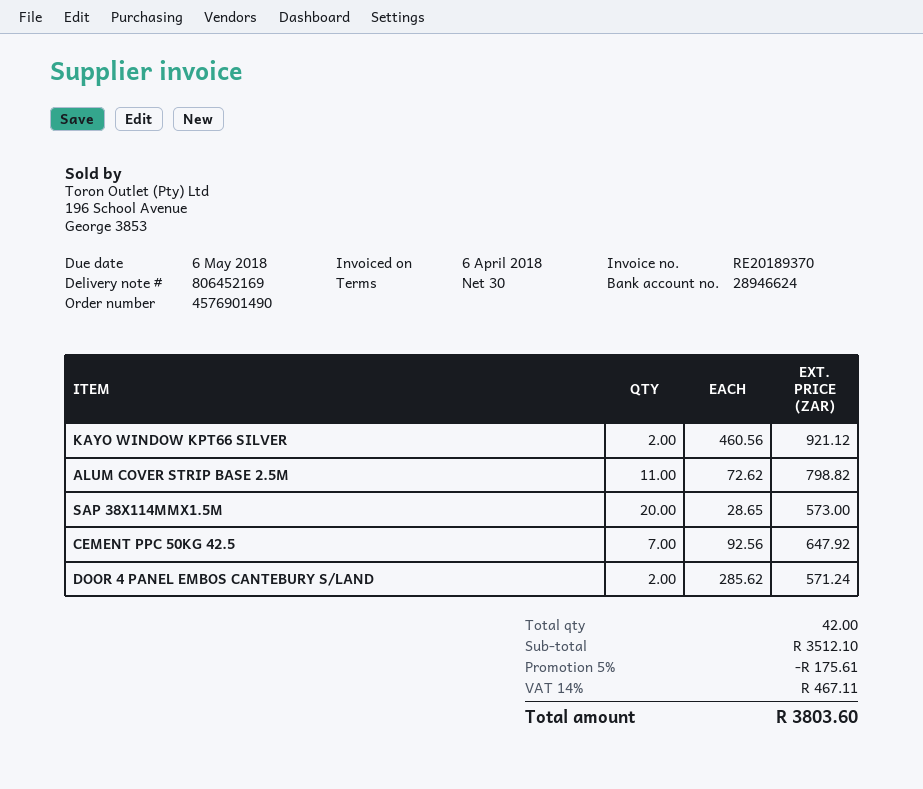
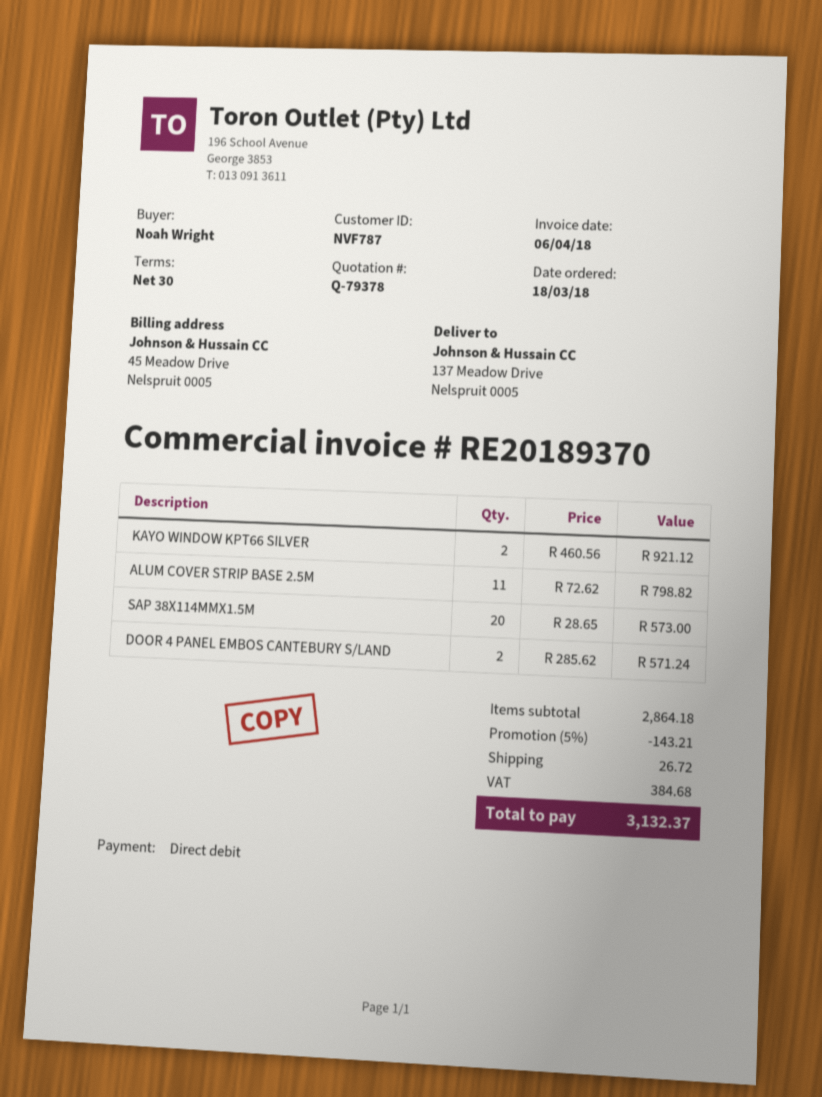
CEMENT PPC 50KG 42.5: 7 x 92.56 = 647.92 -> none
subtotal: 3512.10 -> 2864.18
discount: 5% = 175.61 -> 5% = 143.21
shipping: none -> 26.72
tax: 467.11 -> 384.68
total: 3803.60 -> 3132.37

